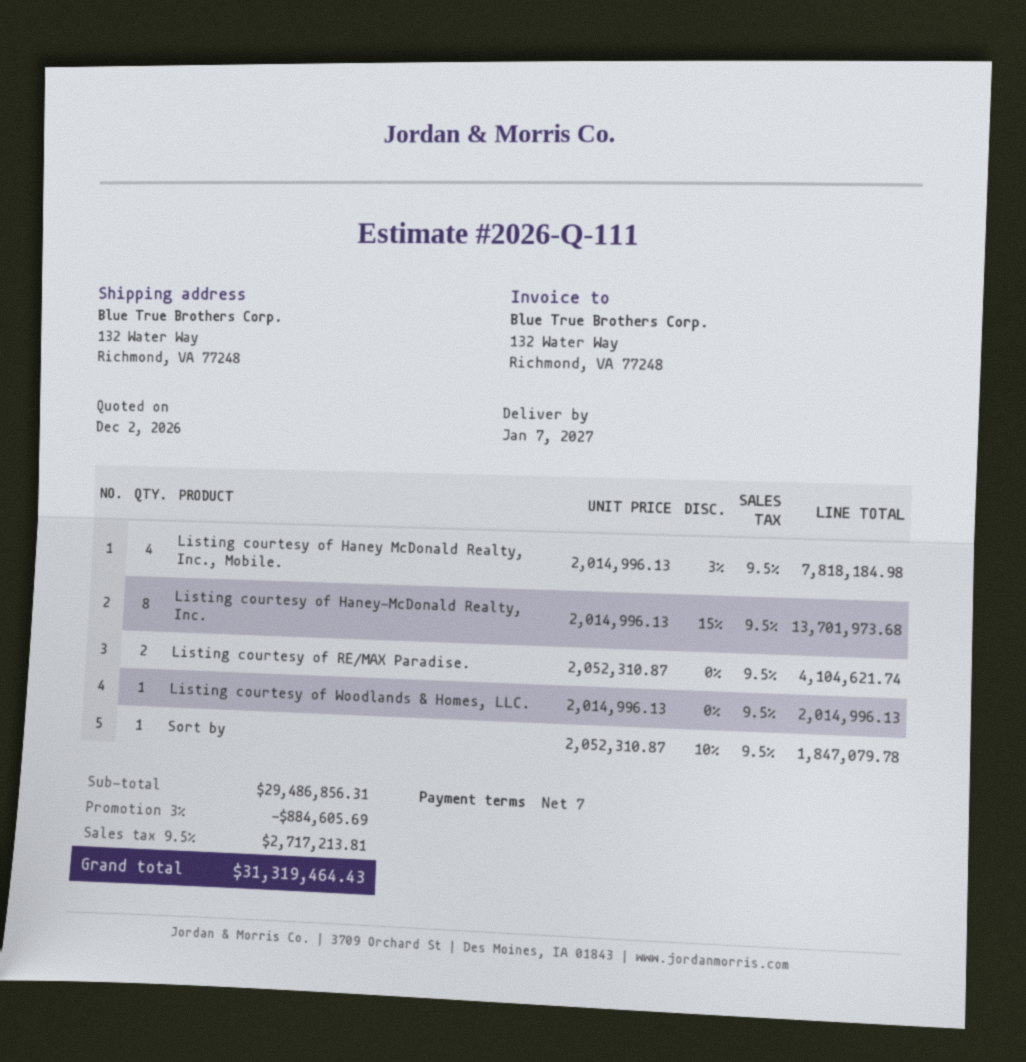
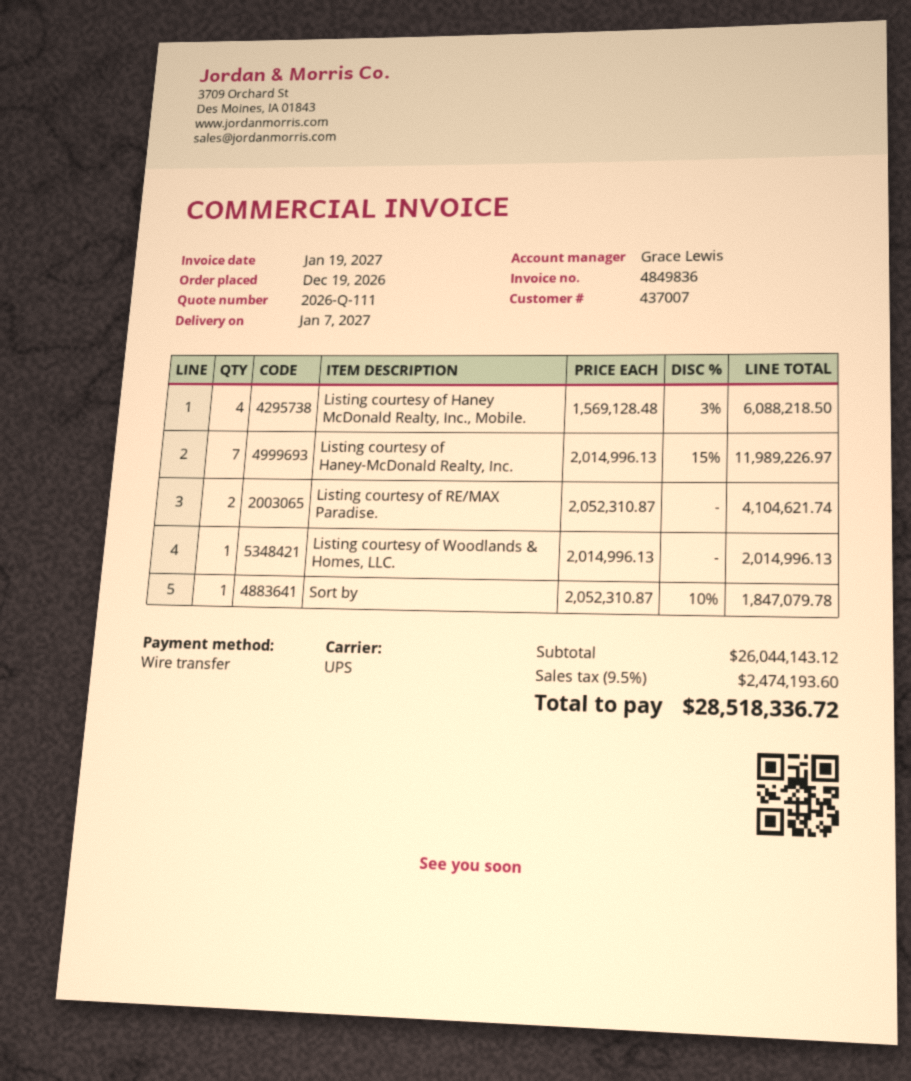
Listing courtesy of Haney McDonald Realty, Inc., Mobile.: 4 x 2014996.13 - 3% = 7818184.98 -> 4 x 1569128.48 - 3% = 6088218.50
Listing courtesy of Haney-McDonald Realty, Inc.: 8 x 2014996.13 - 15% = 13701973.68 -> 7 x 2014996.13 - 15% = 11989226.97
subtotal: 29486856.31 -> 26044143.12
discount: 3% = 884605.69 -> none
tax: 9.5% = 2717213.81 -> 9.5% = 2474193.60
total: 31319464.43 -> 28518336.72

